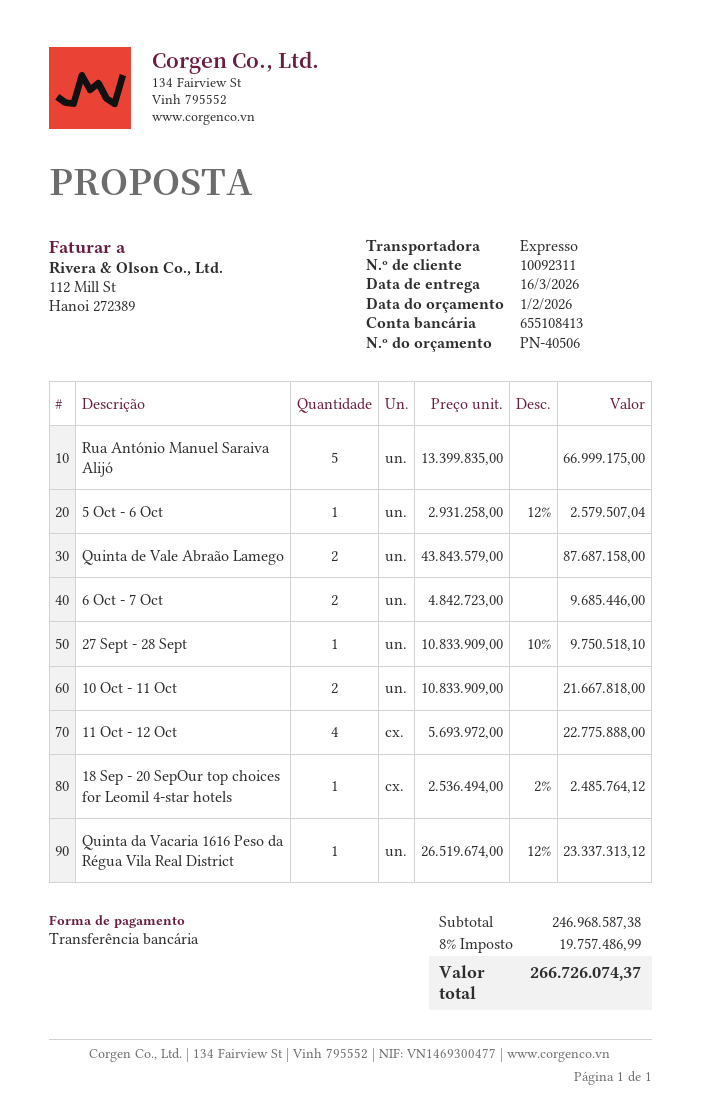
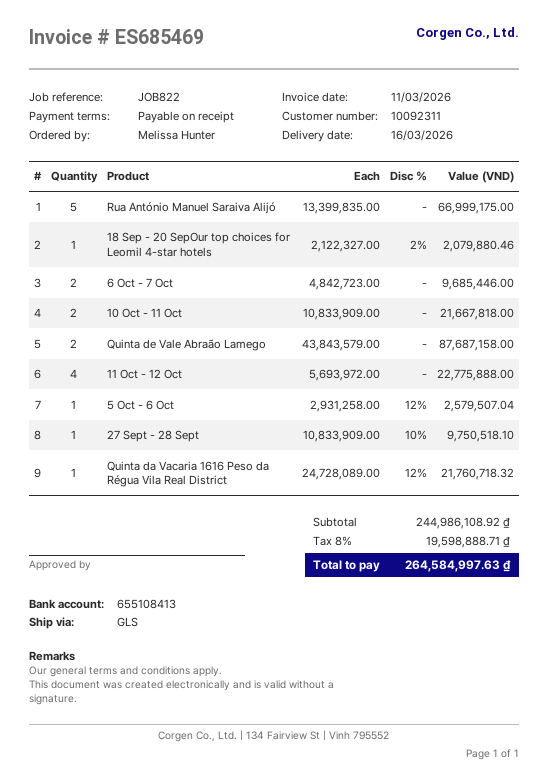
shipping method: express -> GLS
18 Sep - 20 SepOur top choices for Leomil 4-star hotels: 1 x 2536494.00 - 2% = 2485764.12 -> 1 x 2122327.00 - 2% = 2079880.46
Quinta da Vacaria 1616 Peso da Régua Vila Real District: 1 x 26519674.00 - 12% = 23337313.12 -> 1 x 24728089.00 - 12% = 21760718.32
subtotal: 246968587.38 -> 244986108.92
tax: 8% = 19757486.99 -> 8% = 19598888.71
total: 266726074.37 -> 264584997.63

